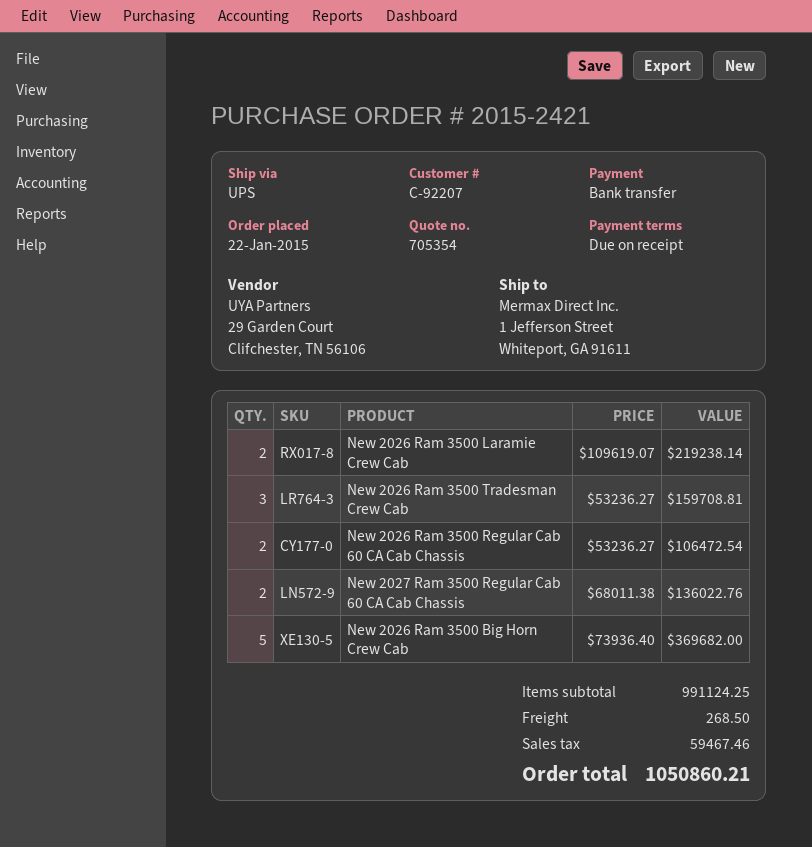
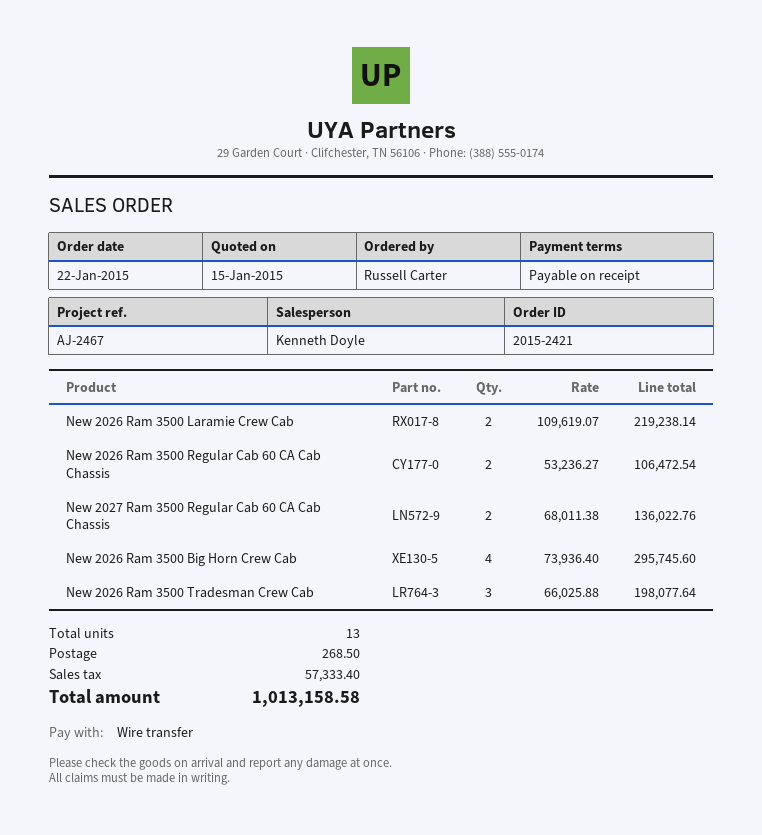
New 2026 Ram 3500 Tradesman Crew Cab: 3 x 53236.27 = 159708.81 -> 3 x 66025.88 = 198077.64
New 2026 Ram 3500 Big Horn Crew Cab: 5 x 73936.40 = 369682.00 -> 4 x 73936.40 = 295745.60
tax: 59467.46 -> 57333.40
total: 1050860.21 -> 1013158.58

